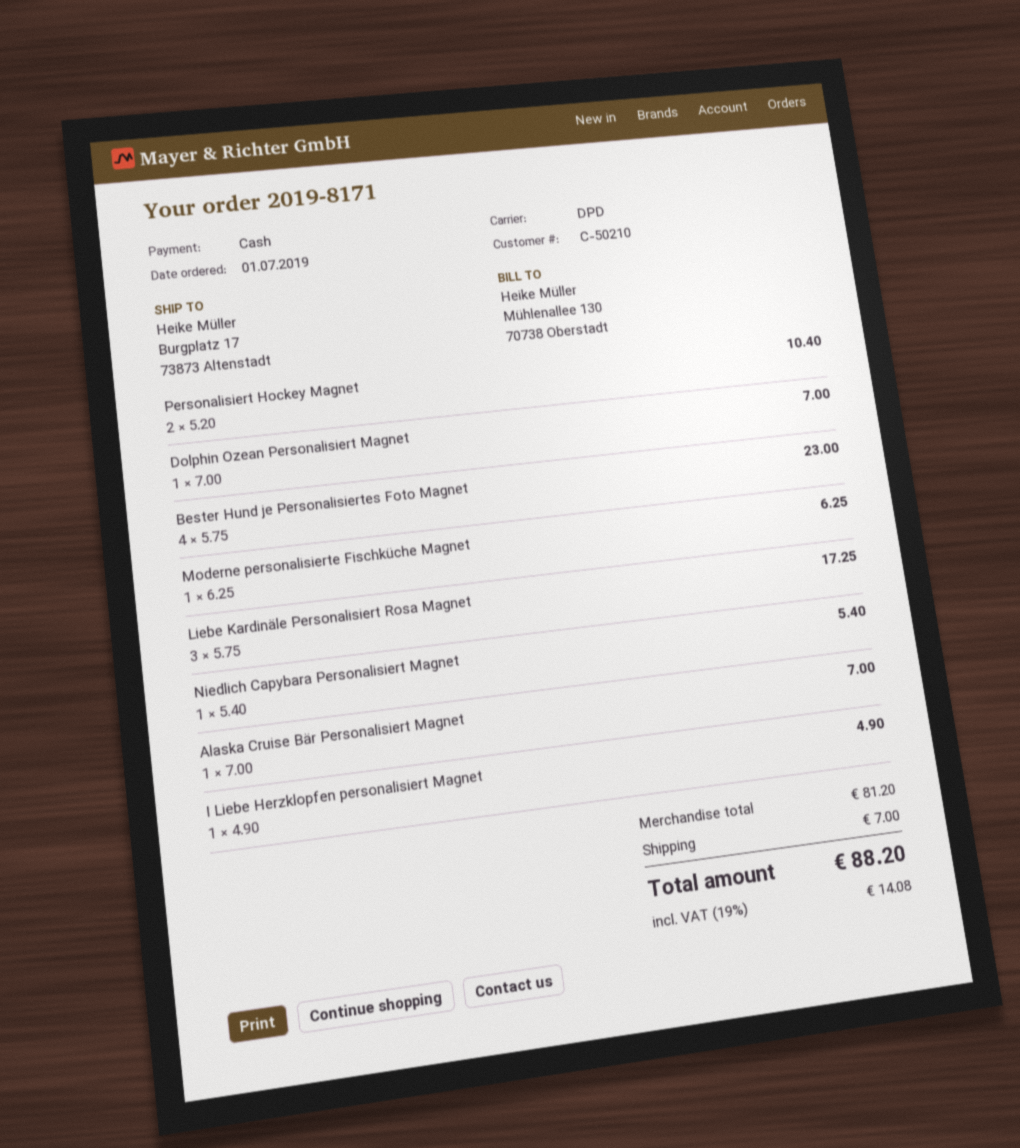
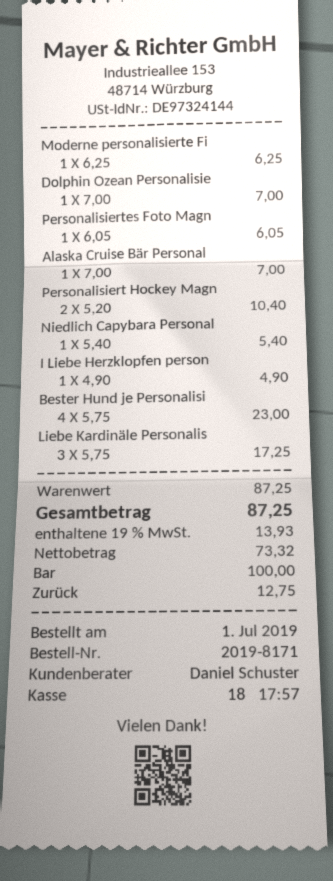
Personalisiertes Foto Magn: none -> 1 x 6.05 = 6.05
subtotal: 81.20 -> 87.25
shipping: 7.00 -> none
tax: 19% = 14.08 -> 19% = 13.93
total: 88.20 -> 87.25

